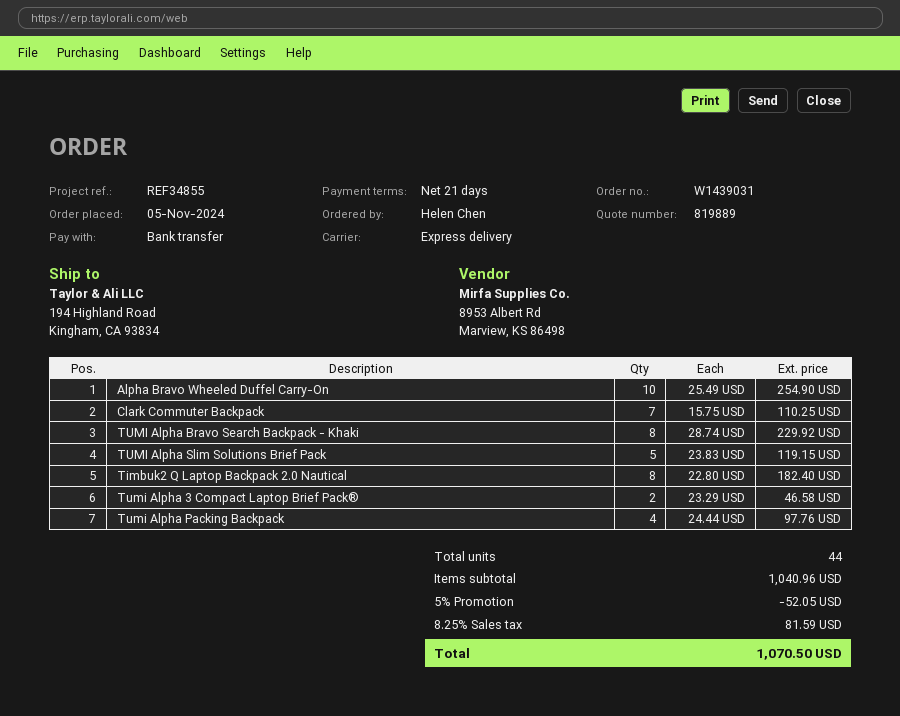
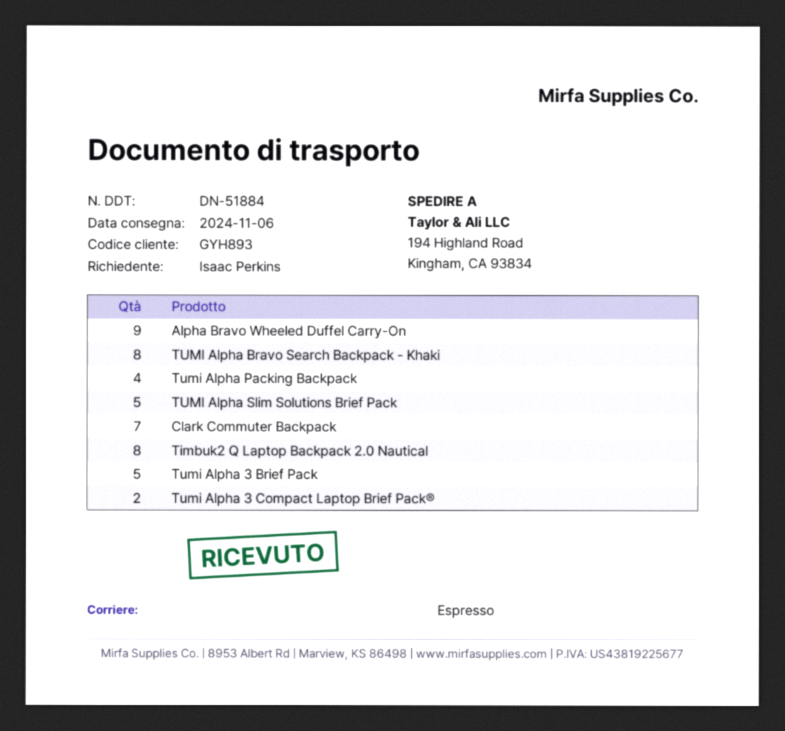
ordered by: Helen Chen -> Isaac Perkins
Alpha Bravo Wheeled Duffel Carry-On: 10 -> 9
Tumi Alpha 3 Brief Pack: none -> 5

